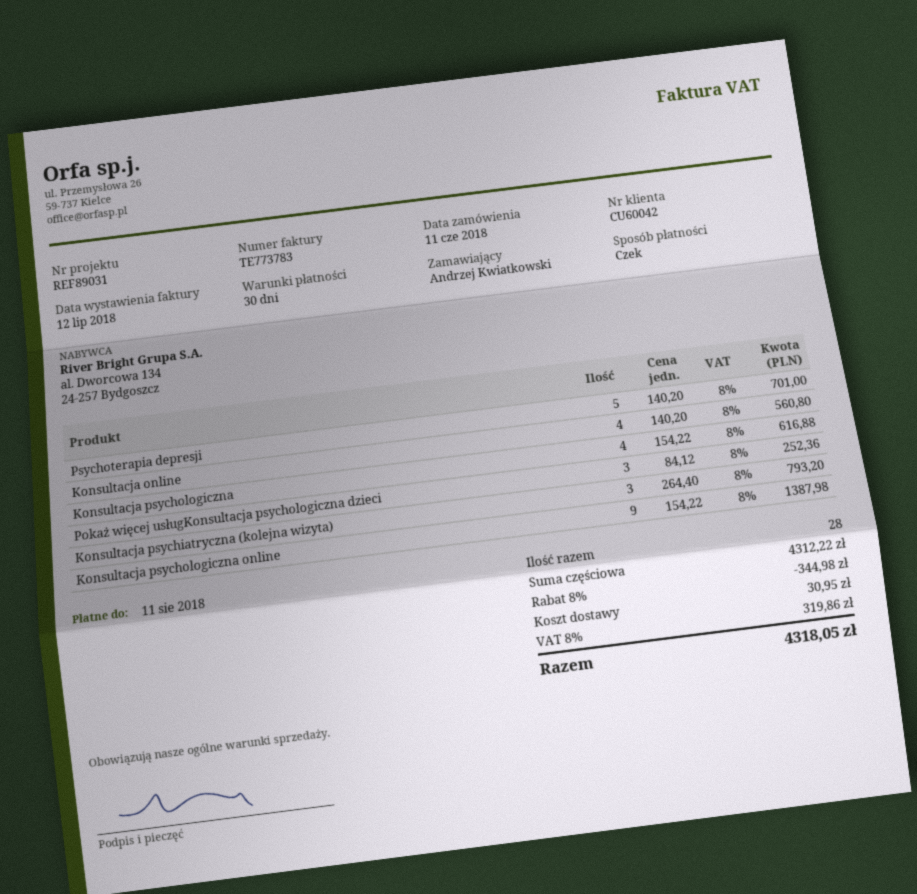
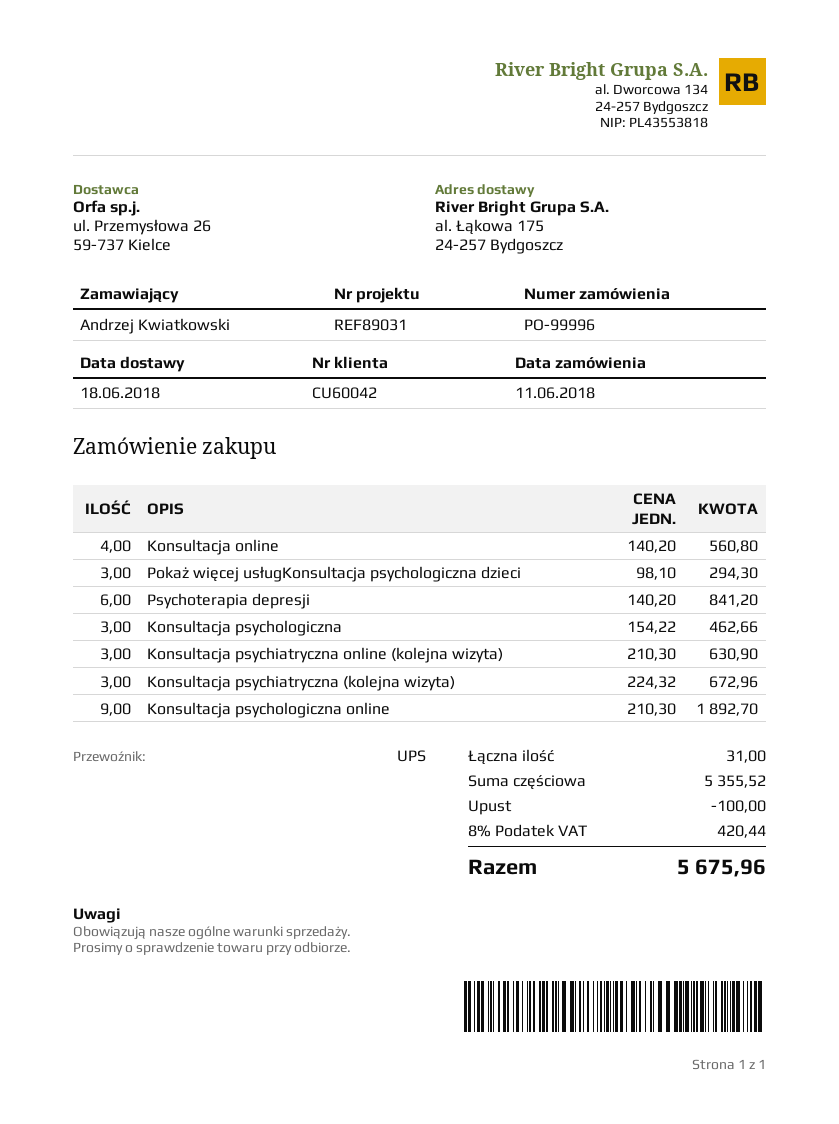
Psychoterapia depresji: 5 x 140.20 = 701.00 -> 6 x 140.20 = 841.20
Konsultacja psychologiczna: 4 x 154.22 = 616.88 -> 3 x 154.22 = 462.66
Pokaż więcej usługKonsultacja psychologiczna dzieci: 3 x 84.12 = 252.36 -> 3 x 98.10 = 294.30
Konsultacja psychiatryczna (kolejna wizyta): 3 x 264.40 = 793.20 -> 3 x 224.32 = 672.96
Konsultacja psychologiczna online: 9 x 154.22 = 1387.98 -> 9 x 210.30 = 1892.70
Konsultacja psychiatryczna online (kolejna wizyta): none -> 3 x 210.30 = 630.90
total quantity: 28 -> 31
subtotal: 4312.22 -> 5355.52
discount: 344.98 -> 100.00
shipping: 30.95 -> none
tax: 8% = 319.86 -> 8% = 420.44
total: 4318.05 -> 5675.96

